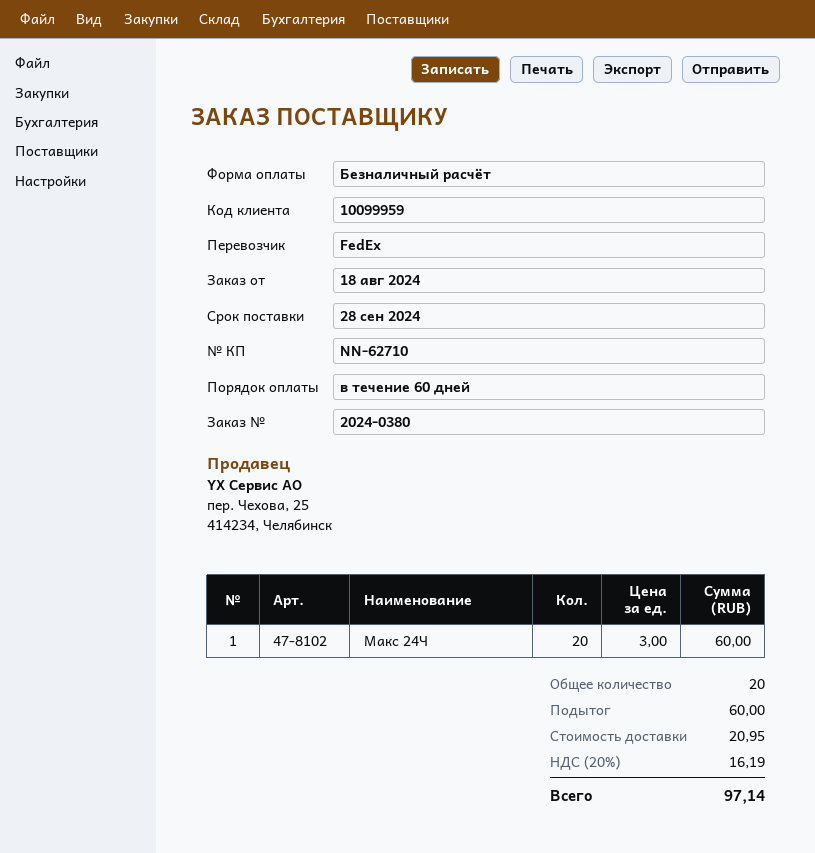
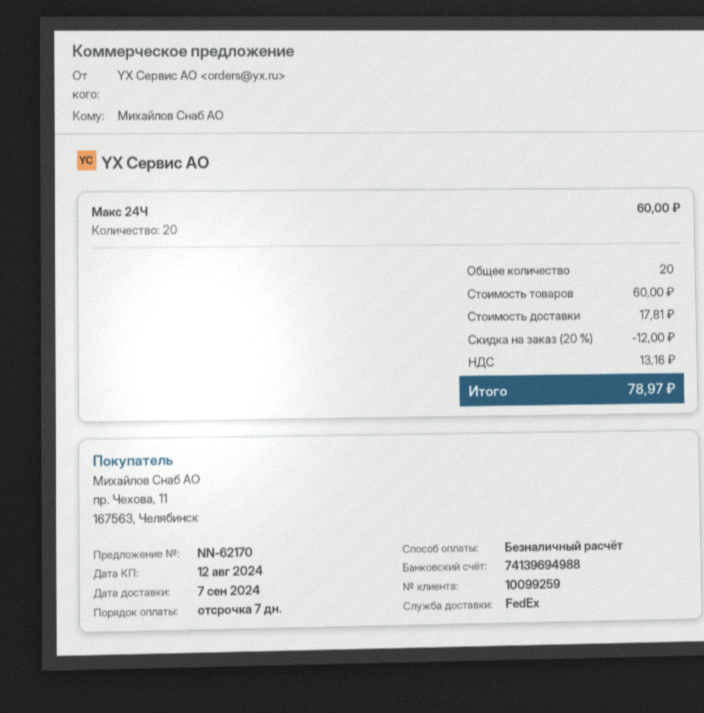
quote number: NN-62710 -> NN-62170
delivery date: 2024-09-28 -> 2024-09-07
payment terms: 60 days -> 7 days
customer number: 10099959 -> 10099259
discount: none -> 20% = 12.00
shipping: 20.95 -> 17.81
tax: 16.19 -> 13.16
total: 97.14 -> 78.97

